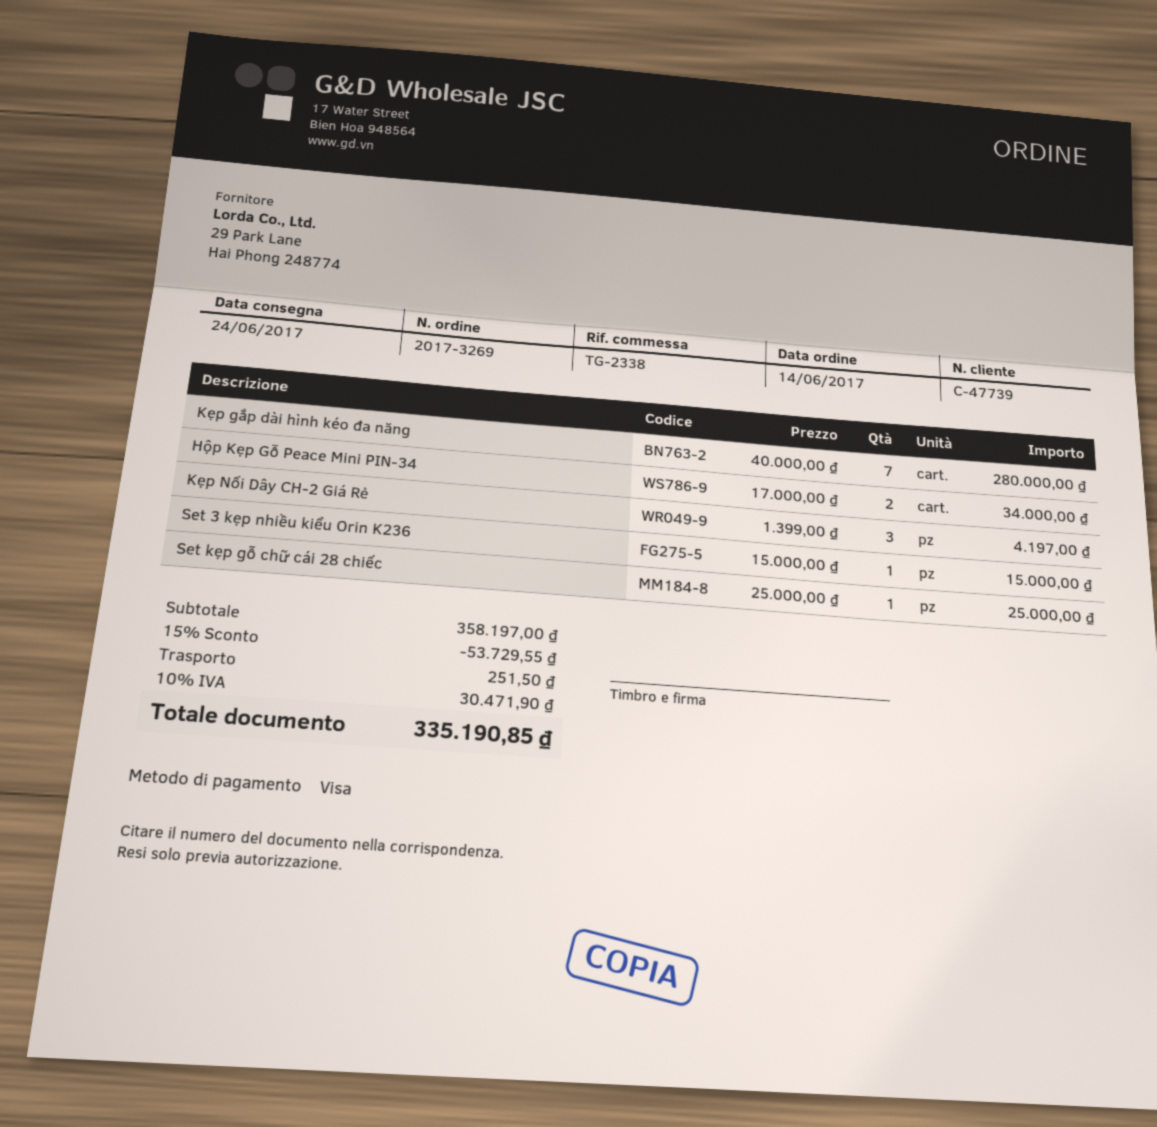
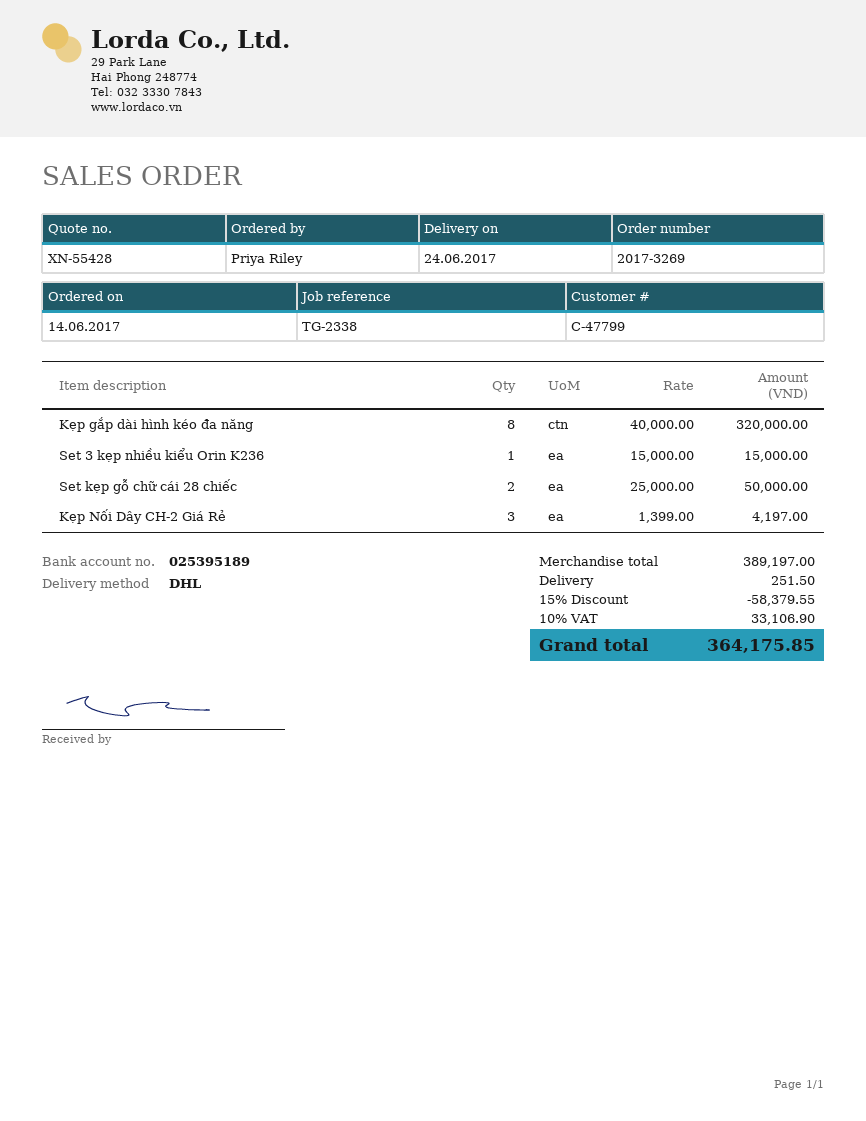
customer number: C-47739 -> C-47799
Kẹp gắp dài hình kéo đa năng: 7 x 40000.00 = 280000.00 -> 8 x 40000.00 = 320000.00
Hộp Kẹp Gỗ Peace Mini PIN-34: 2 x 17000.00 = 34000.00 -> none
Set kẹp gỗ chữ cái 28 chiếc: 1 x 25000.00 = 25000.00 -> 2 x 25000.00 = 50000.00
subtotal: 358197.00 -> 389197.00
discount: 15% = 53729.55 -> 15% = 58379.55
tax: 10% = 30471.90 -> 10% = 33106.90
total: 335190.85 -> 364175.85

